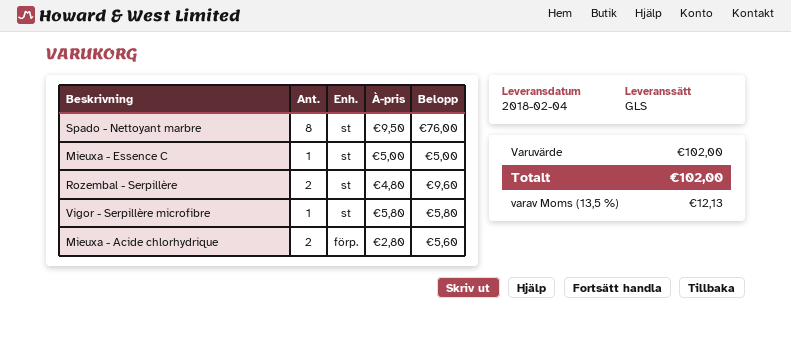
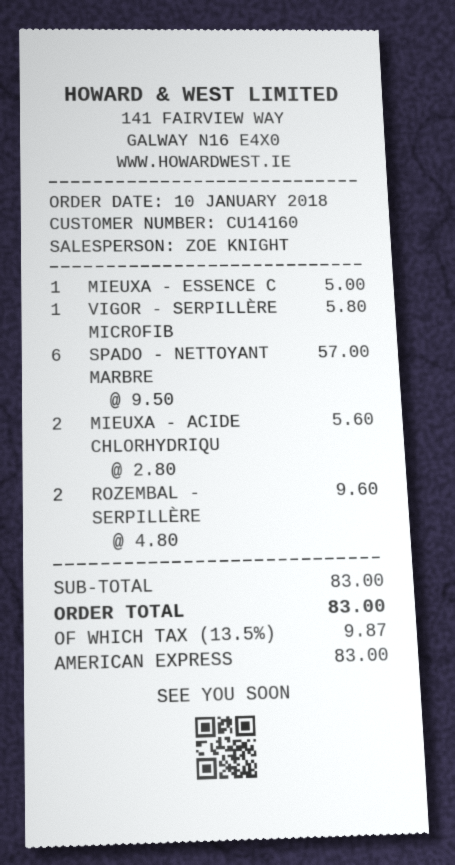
Spado - Nettoyant marbre: 8 x 9.50 = 76.00 -> 6 x 9.50 = 57.00
subtotal: 102.00 -> 83.00
tax: 13.5% = 12.13 -> 13.5% = 9.87
total: 102.00 -> 83.00

